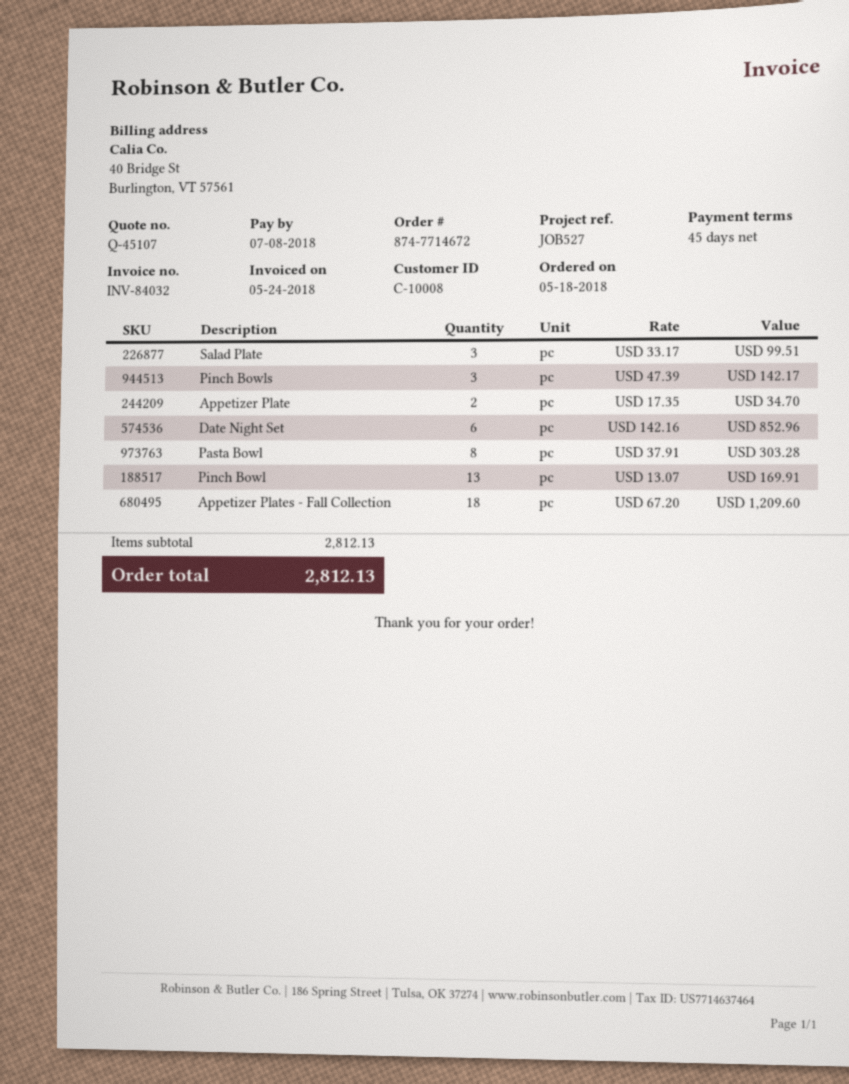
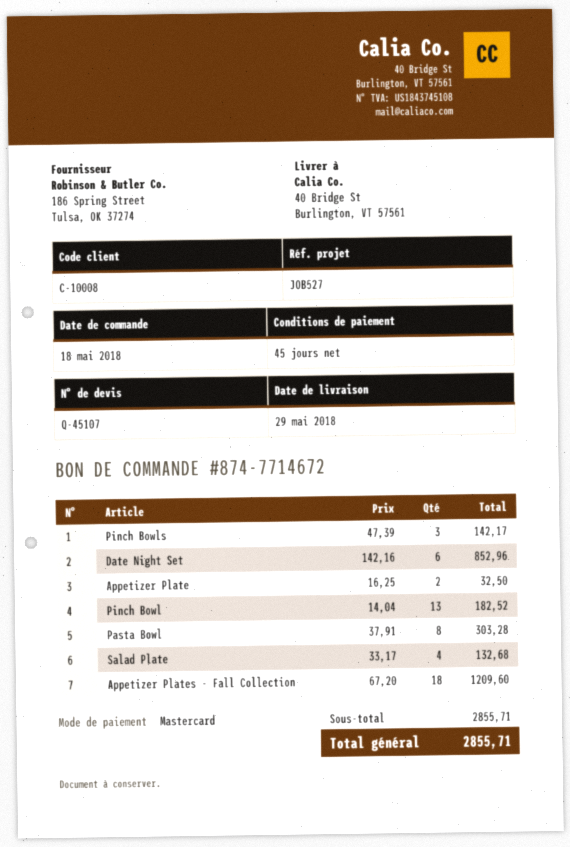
Salad Plate: 3 x 33.17 = 99.51 -> 4 x 33.17 = 132.68
Appetizer Plate: 2 x 17.35 = 34.70 -> 2 x 16.25 = 32.50
Pinch Bowl: 13 x 13.07 = 169.91 -> 13 x 14.04 = 182.52
subtotal: 2812.13 -> 2855.71
total: 2812.13 -> 2855.71

